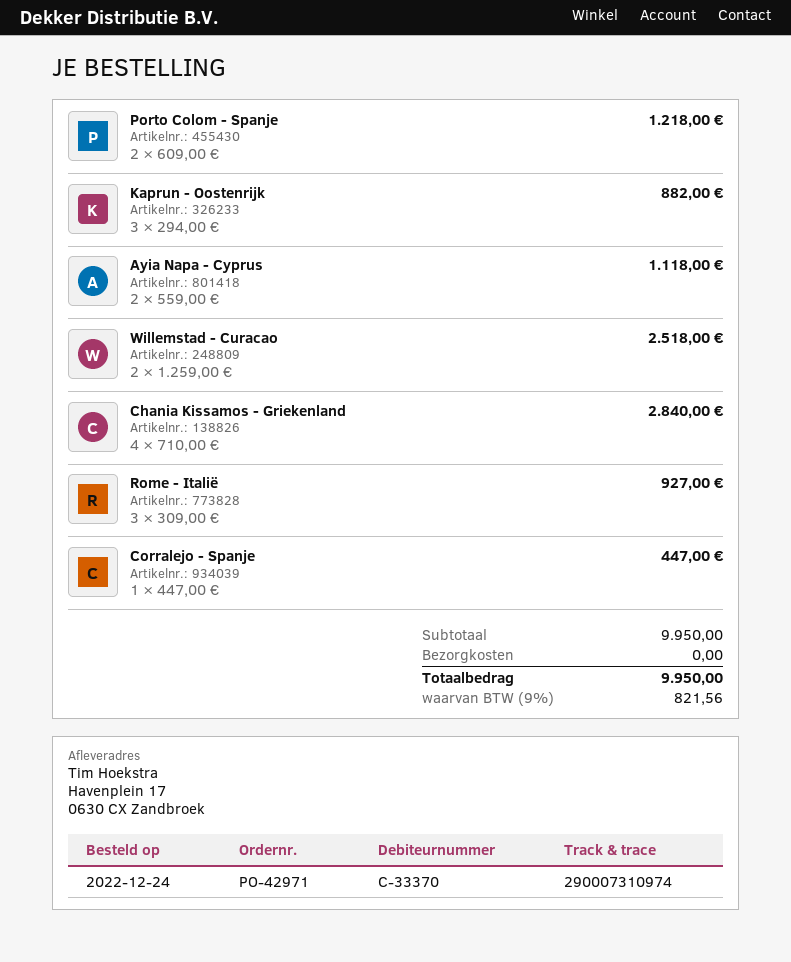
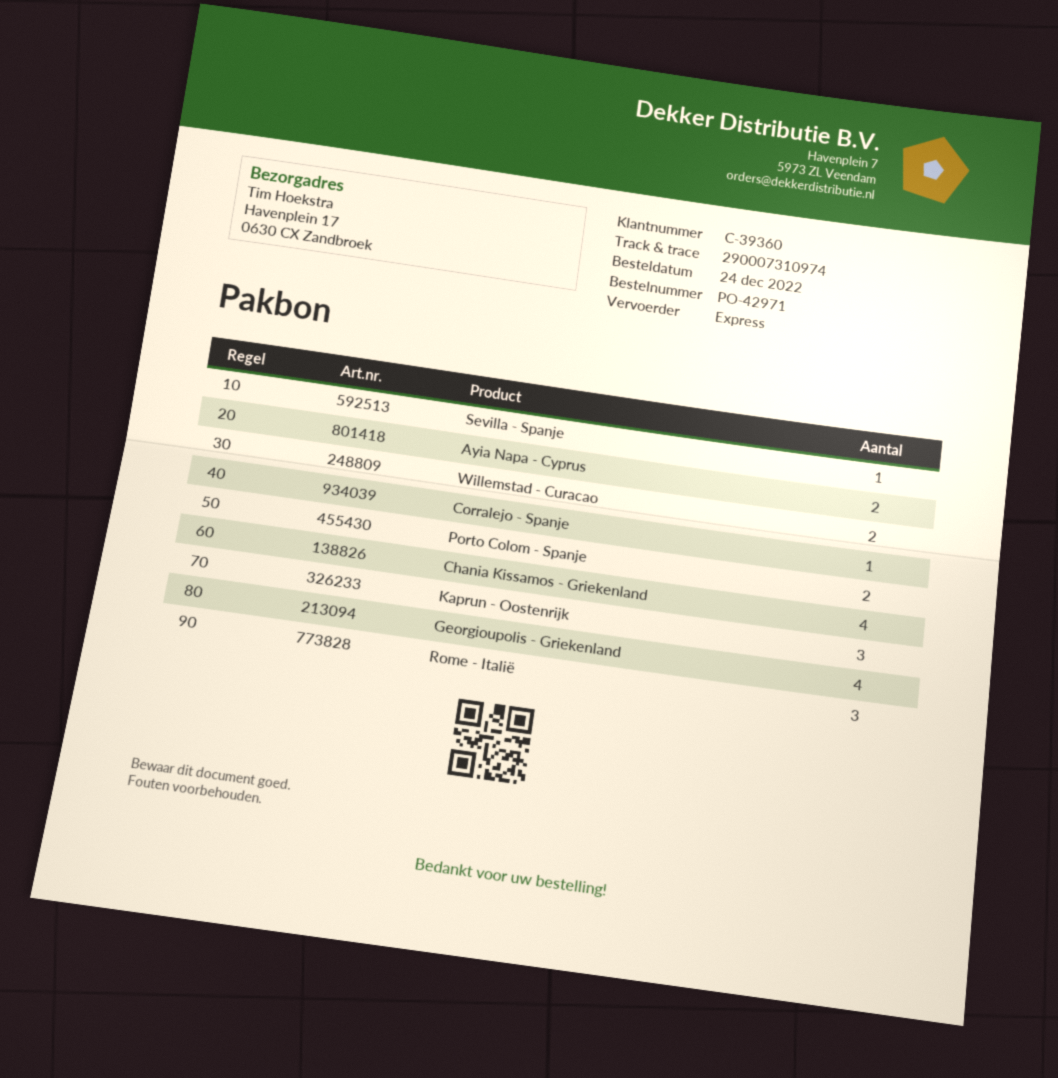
customer number: C-33370 -> C-39360
Sevilla - Spanje: none -> 1
Georgioupolis - Griekenland: none -> 4

